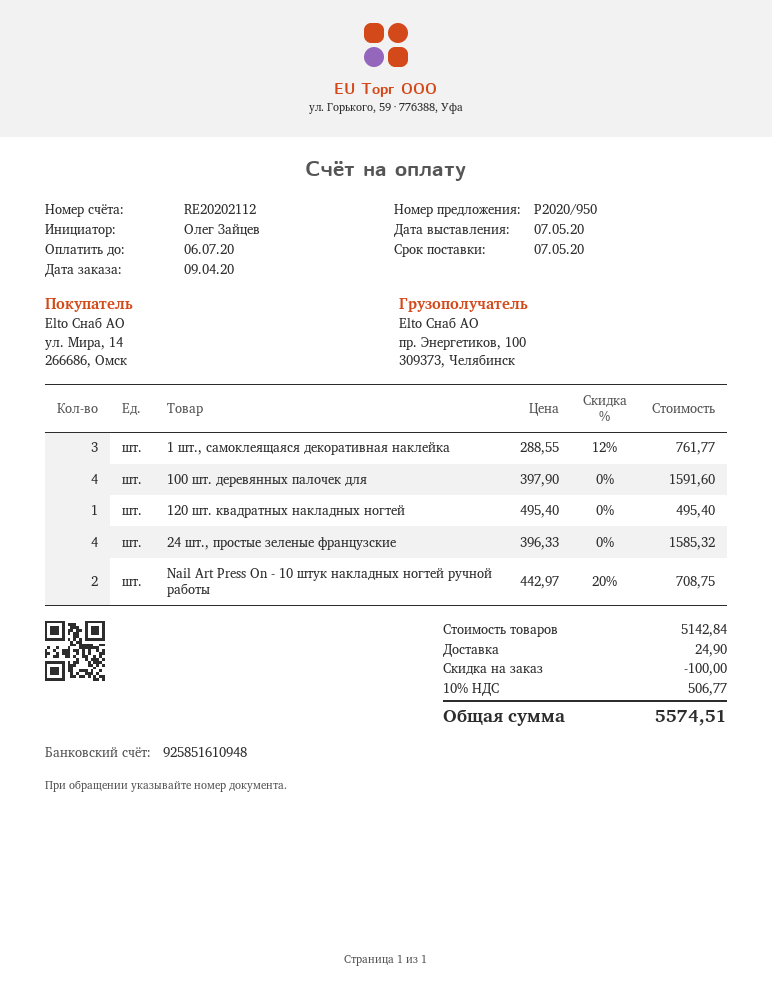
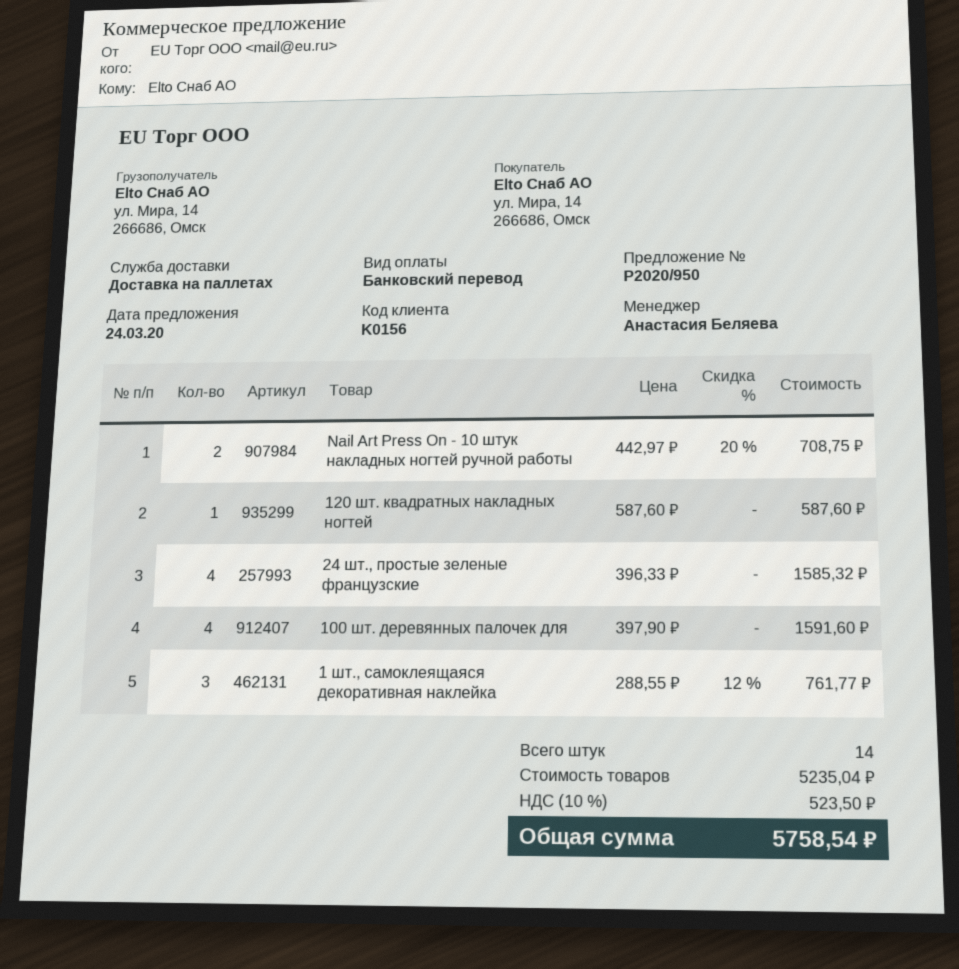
ship to: пр. Энергетиков, 100, 309373, Челябинск -> ул. Мира, 14, 266686, Омск
120 шт. квадратных накладных ногтей: 1 x 495.40 = 495.40 -> 1 x 587.60 = 587.60
subtotal: 5142.84 -> 5235.04
discount: 100.00 -> none
shipping: 24.90 -> none
tax: 10% = 506.77 -> 10% = 523.50
total: 5574.51 -> 5758.54

